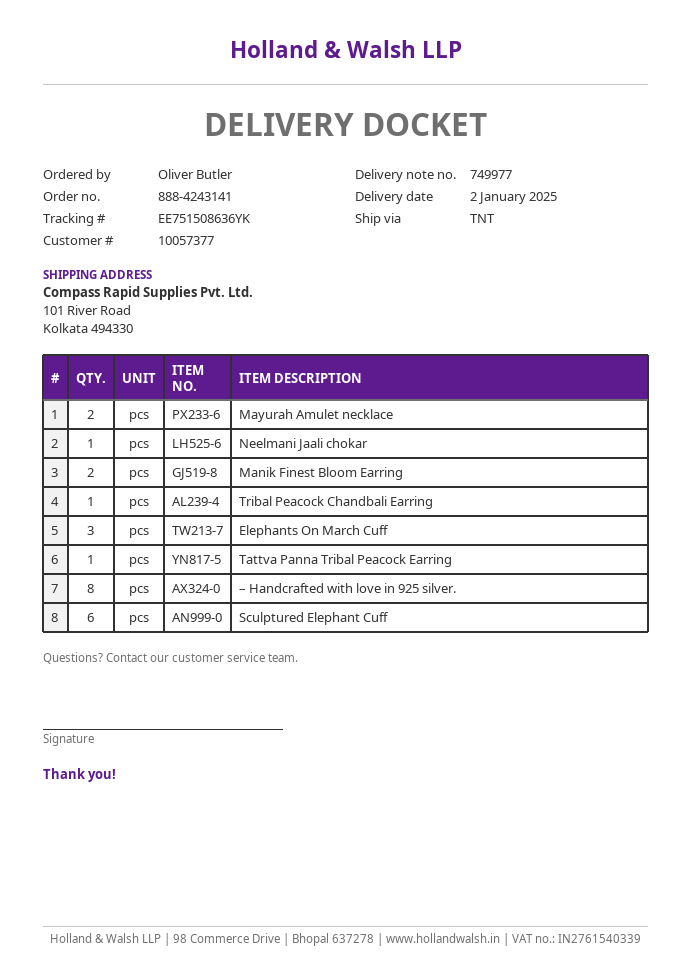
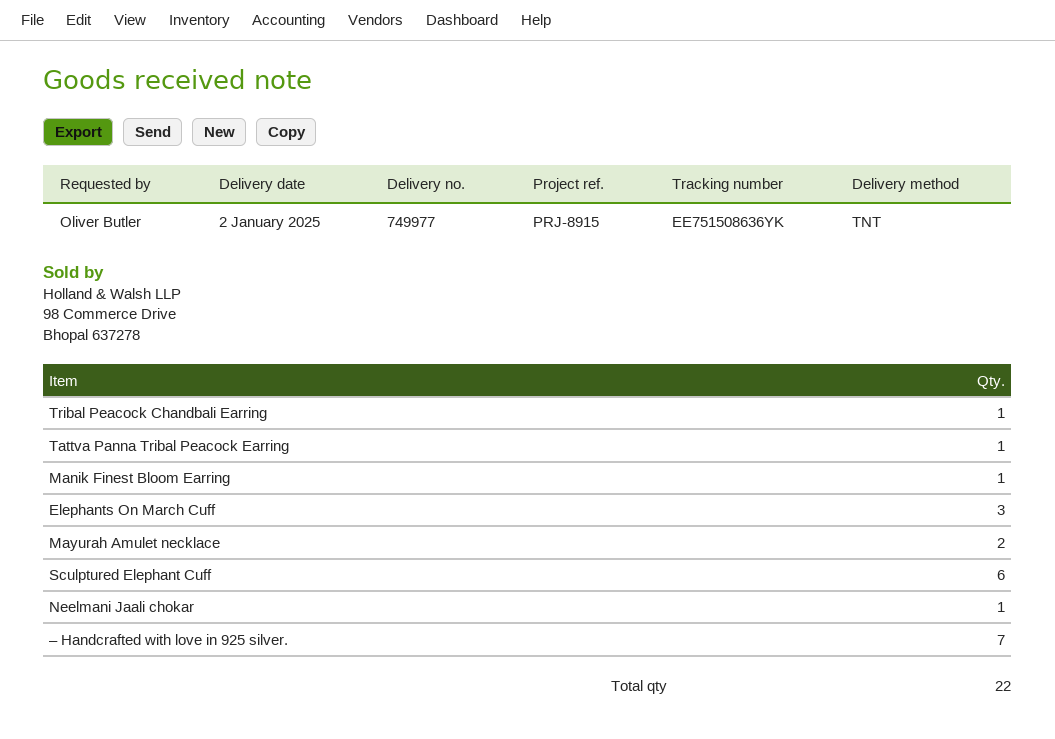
Manik Finest Bloom Earring: 2 -> 1
– Handcrafted with love in 925 silver.: 8 -> 7

